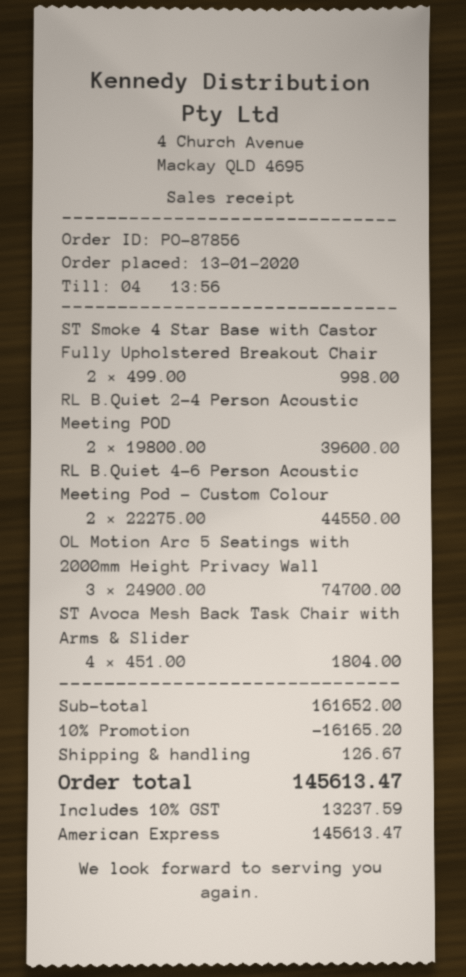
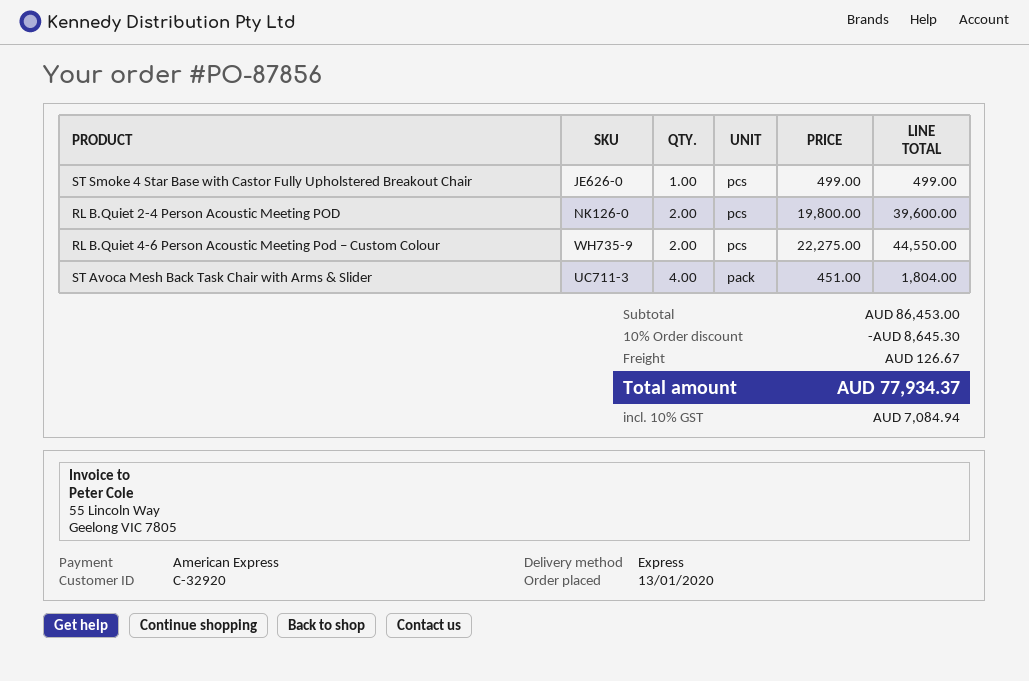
ST Smoke 4 Star Base with Castor Fully Upholstered Breakout Chair: 2 x 499.00 = 998.00 -> 1 x 499.00 = 499.00
OL Motion Arc 5 Seatings with 2000mm Height Privacy Wall: 3 x 24900.00 = 74700.00 -> none
subtotal: 161652.00 -> 86453.00
discount: 10% = 16165.20 -> 10% = 8645.30
tax: 10% = 13237.59 -> 10% = 7084.94
total: 145613.47 -> 77934.37

